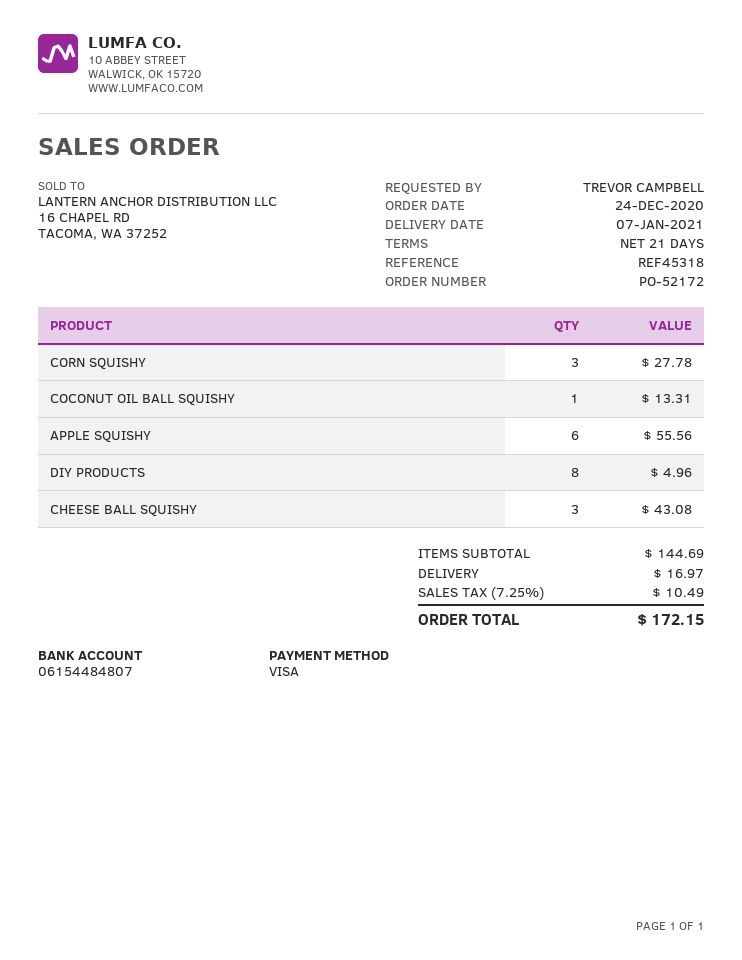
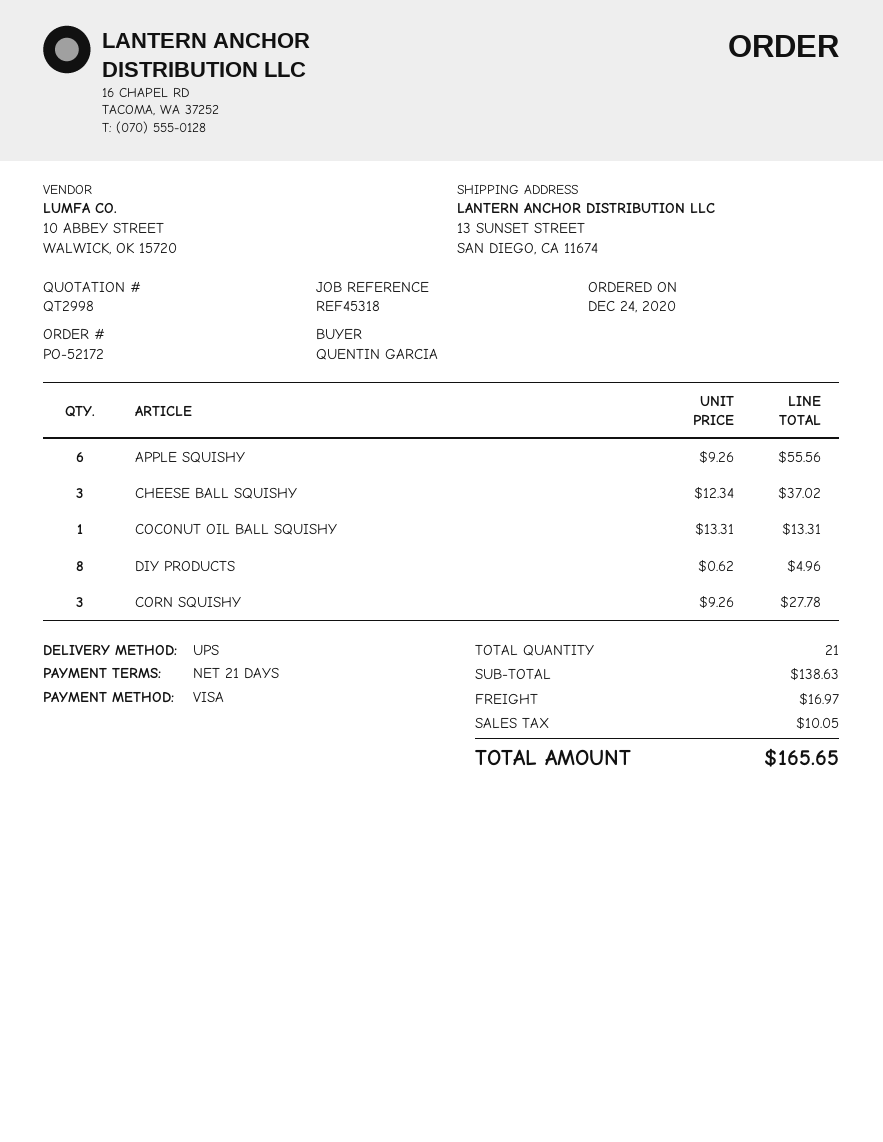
ordered by: TREVOR CAMPBELL -> QUENTIN GARCIA
CHEESE BALL SQUISHY: 3 for 43.08 -> 3 for 37.02
subtotal: 144.69 -> 138.63
tax: 10.49 -> 10.05
total: 172.15 -> 165.65

